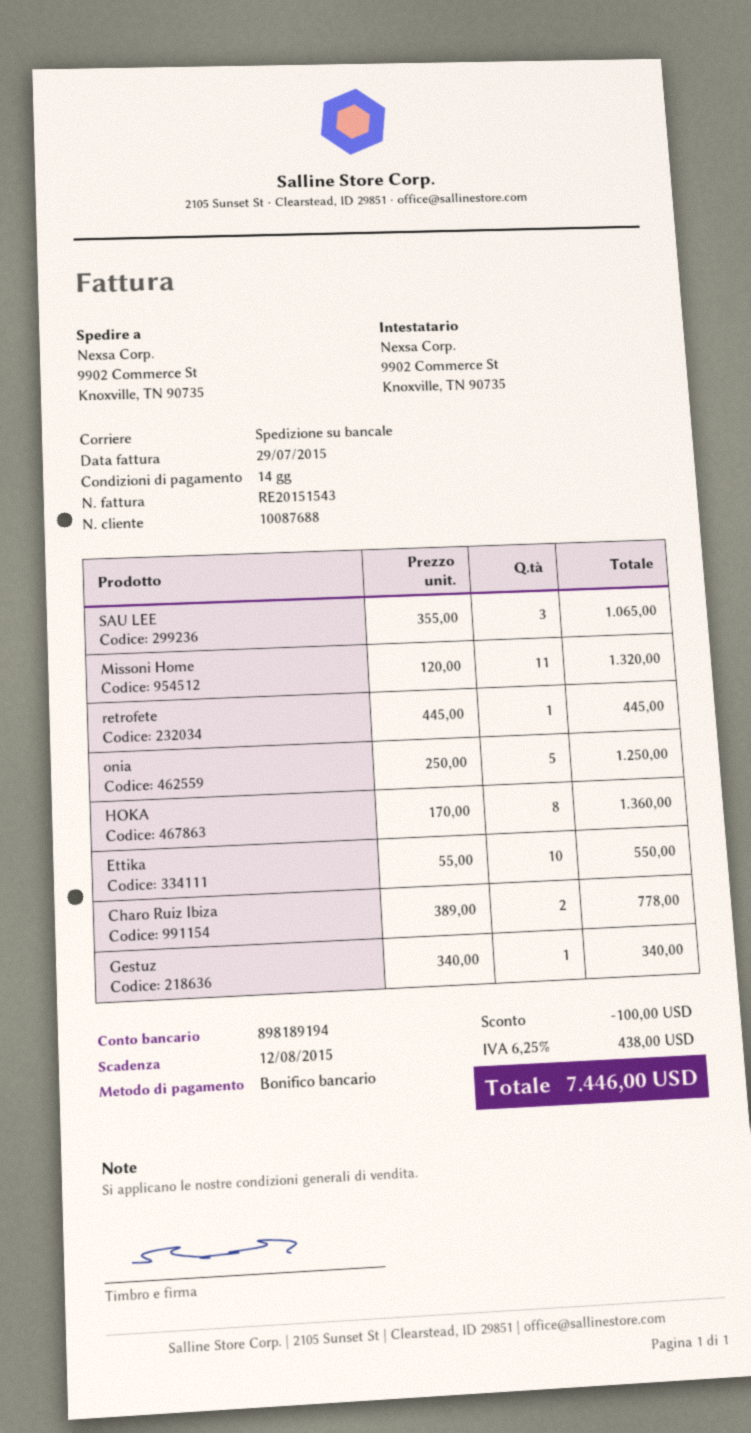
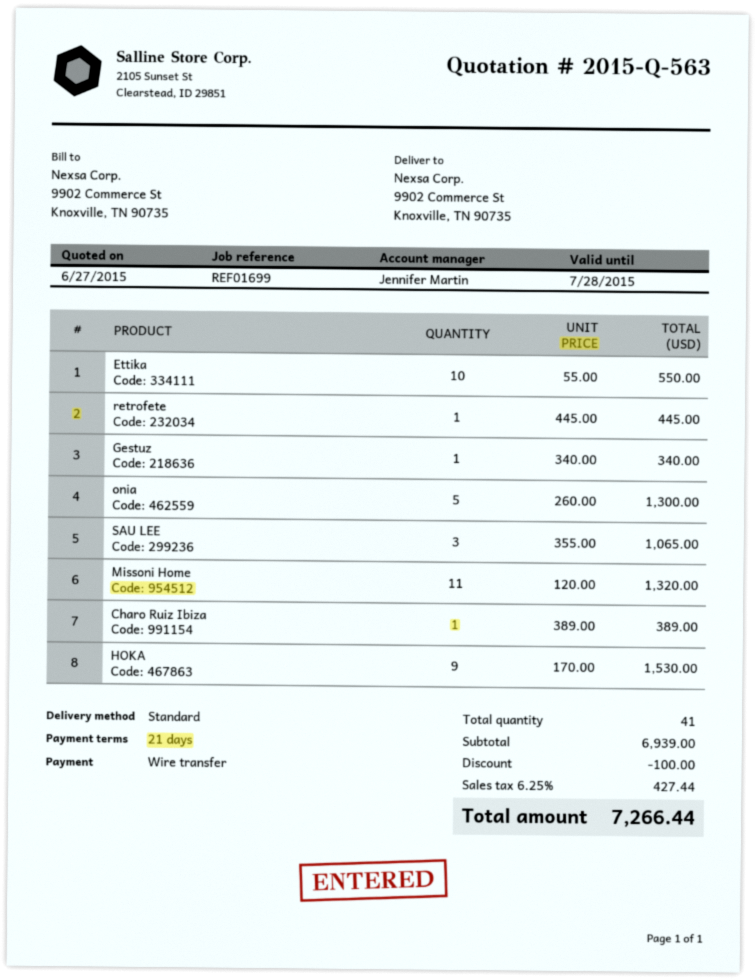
payment terms: 14 days -> 21 days
shipping method: pallet freight -> standard
onia: 5 x 250.00 = 1250.00 -> 5 x 260.00 = 1300.00
HOKA: 8 x 170.00 = 1360.00 -> 9 x 170.00 = 1530.00
Charo Ruiz Ibiza: 2 x 389.00 = 778.00 -> 1 x 389.00 = 389.00
tax: 6.25% = 438.00 -> 6.25% = 427.44
total: 7446.00 -> 7266.44

